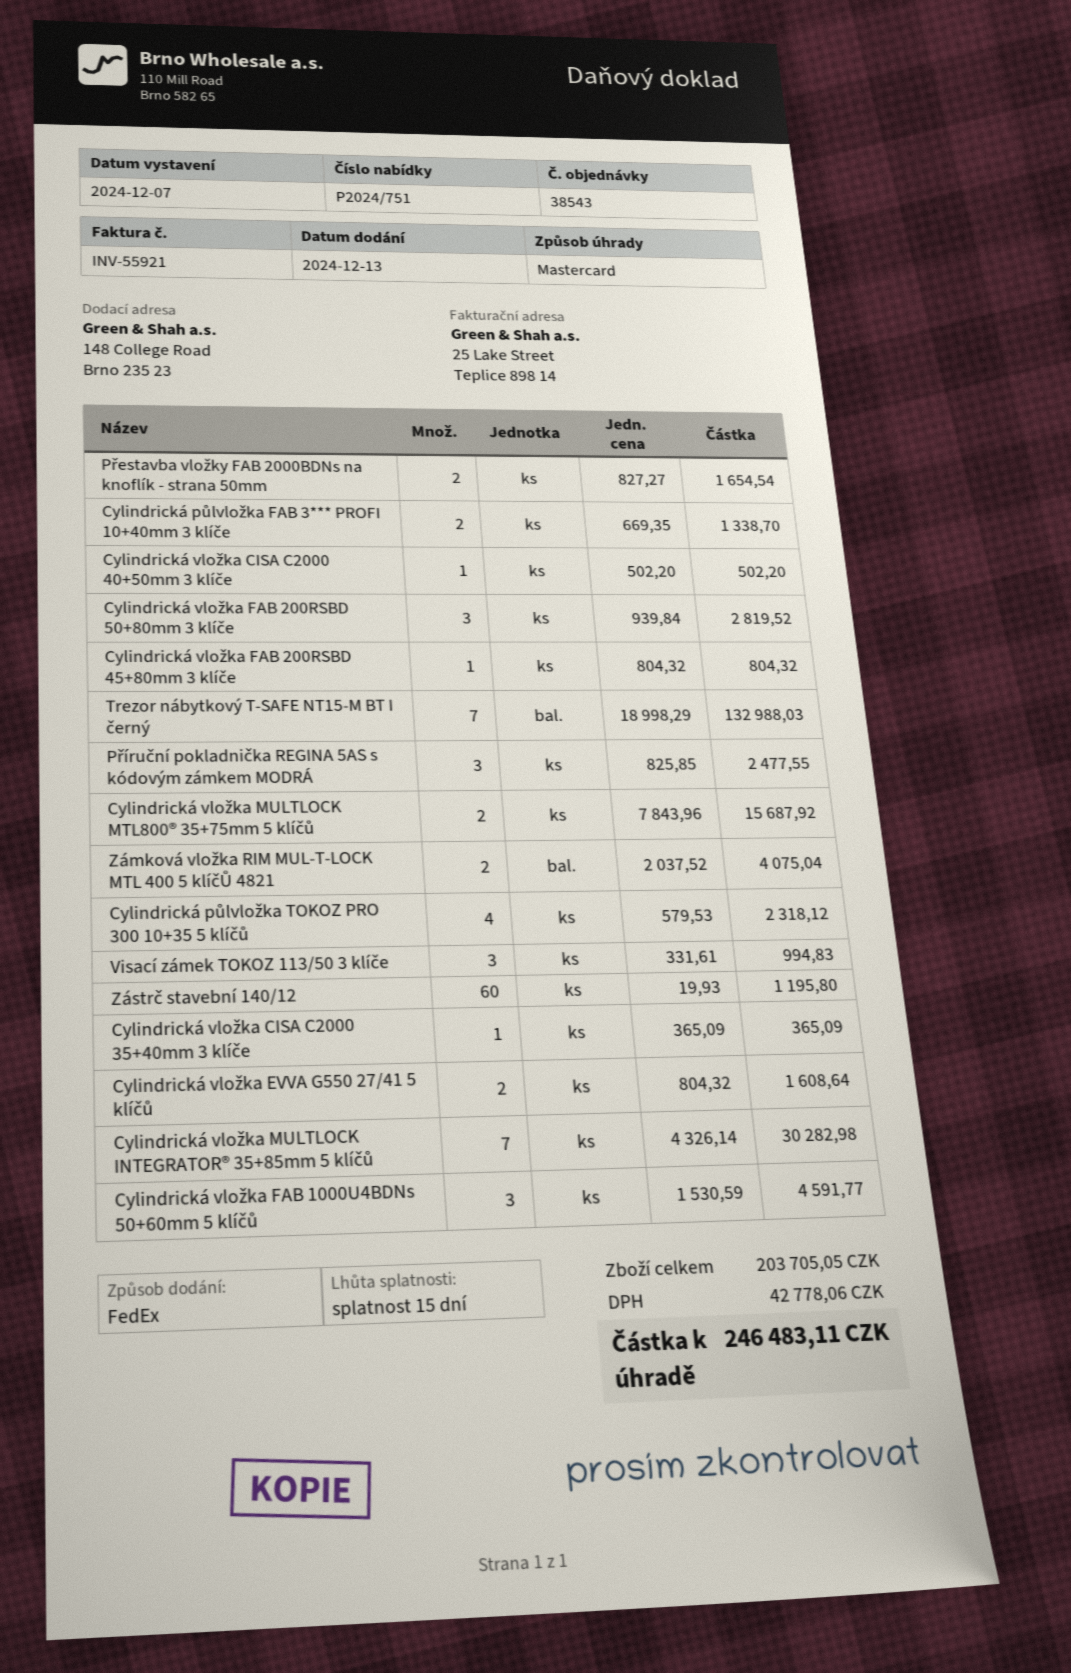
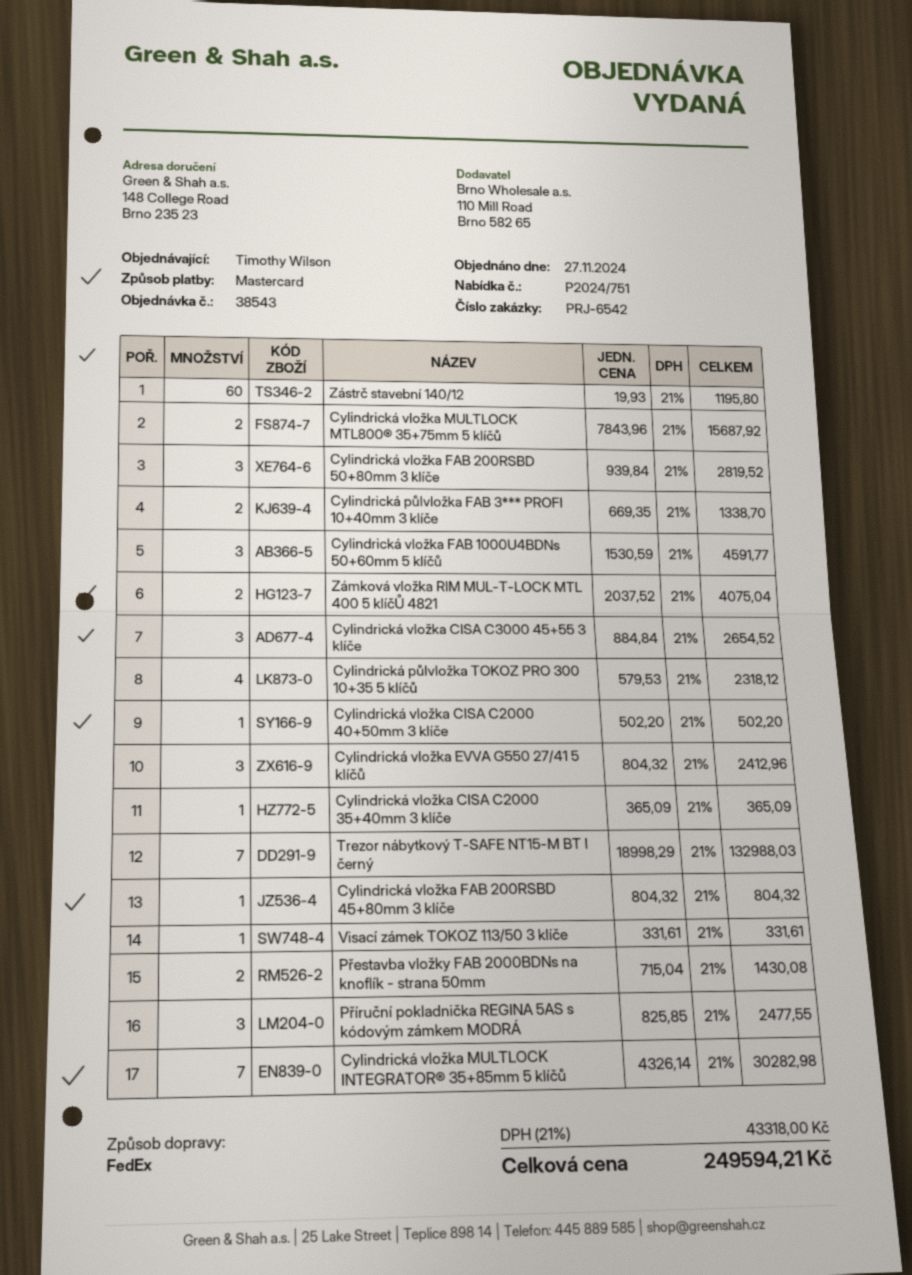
Přestavba vložky FAB 2000BDNs na knoflík - strana 50mm: 2 x 827.27 = 1654.54 -> 2 x 715.04 = 1430.08
Visací zámek TOKOZ 113/50 3 klíče: 3 x 331.61 = 994.83 -> 1 x 331.61 = 331.61
Cylindrická vložka EVVA G550 27/41 5 klíčů: 2 x 804.32 = 1608.64 -> 3 x 804.32 = 2412.96
Cylindrická vložka CISA C3000 45+55 3 klíče: none -> 3 x 884.84 = 2654.52
tax: 42778.06 -> 43318.00
total: 246483.11 -> 249594.21

